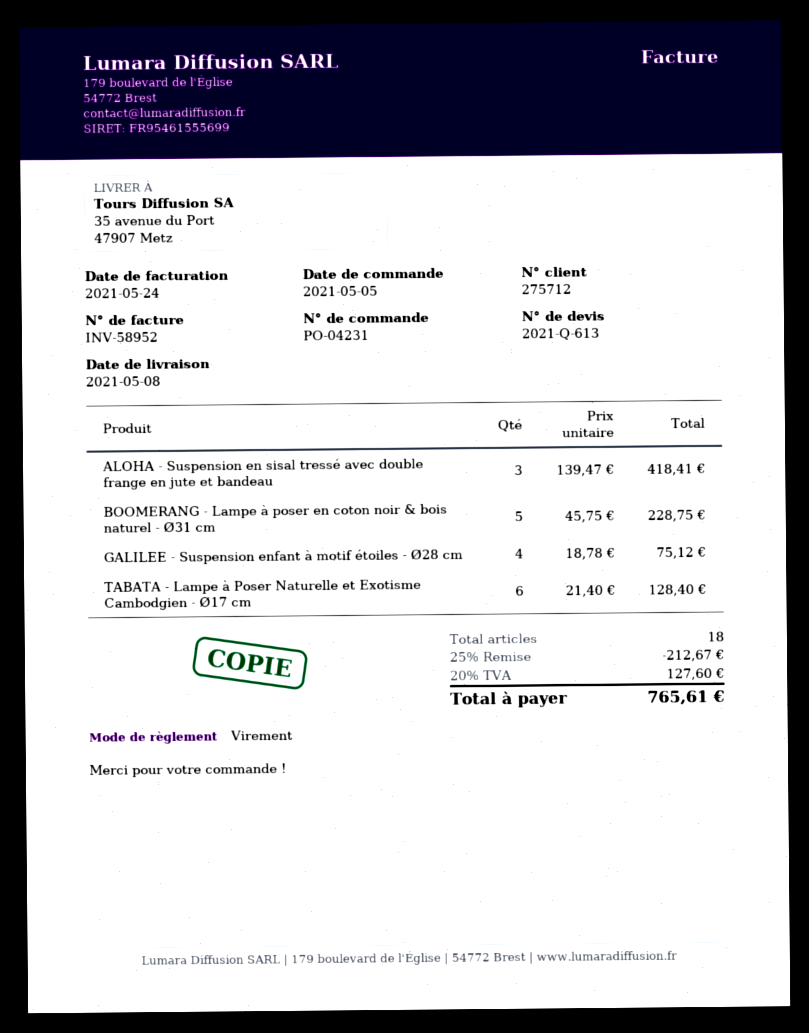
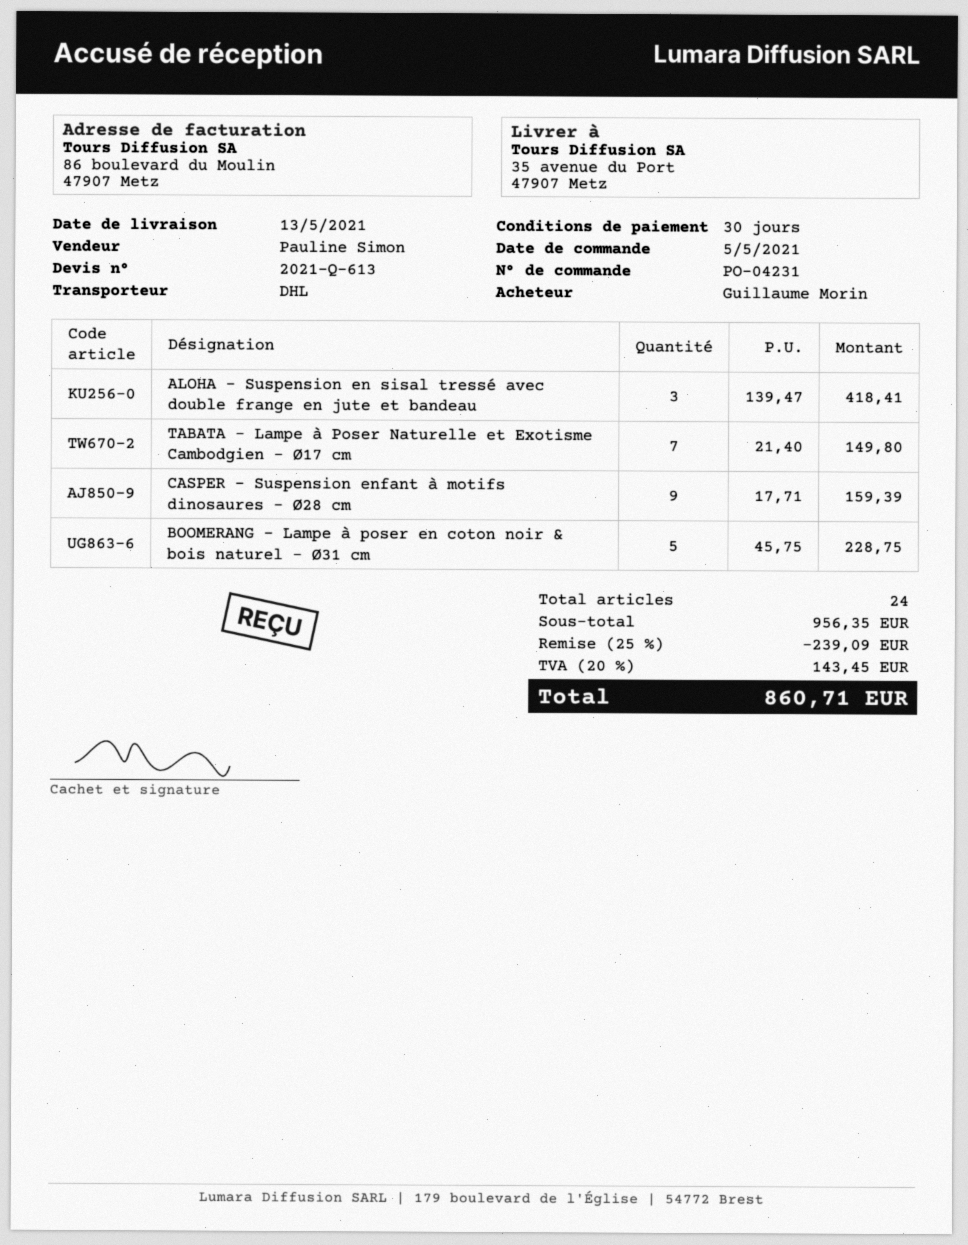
delivery date: 2021-05-08 -> 2021-05-13
GALILEE - Suspension enfant à motif étoiles - Ø28 cm: 4 x 18.78 = 75.12 -> none
TABATA - Lampe à Poser Naturelle et Exotisme Cambodgien - Ø17 cm: 6 x 21.40 = 128.40 -> 7 x 21.40 = 149.80
CASPER - Suspension enfant à motifs dinosaures - Ø28 cm: none -> 9 x 17.71 = 159.39
total quantity: 18 -> 24
discount: 25% = 212.67 -> 25% = 239.09
tax: 20% = 127.60 -> 20% = 143.45
total: 765.61 -> 860.71

